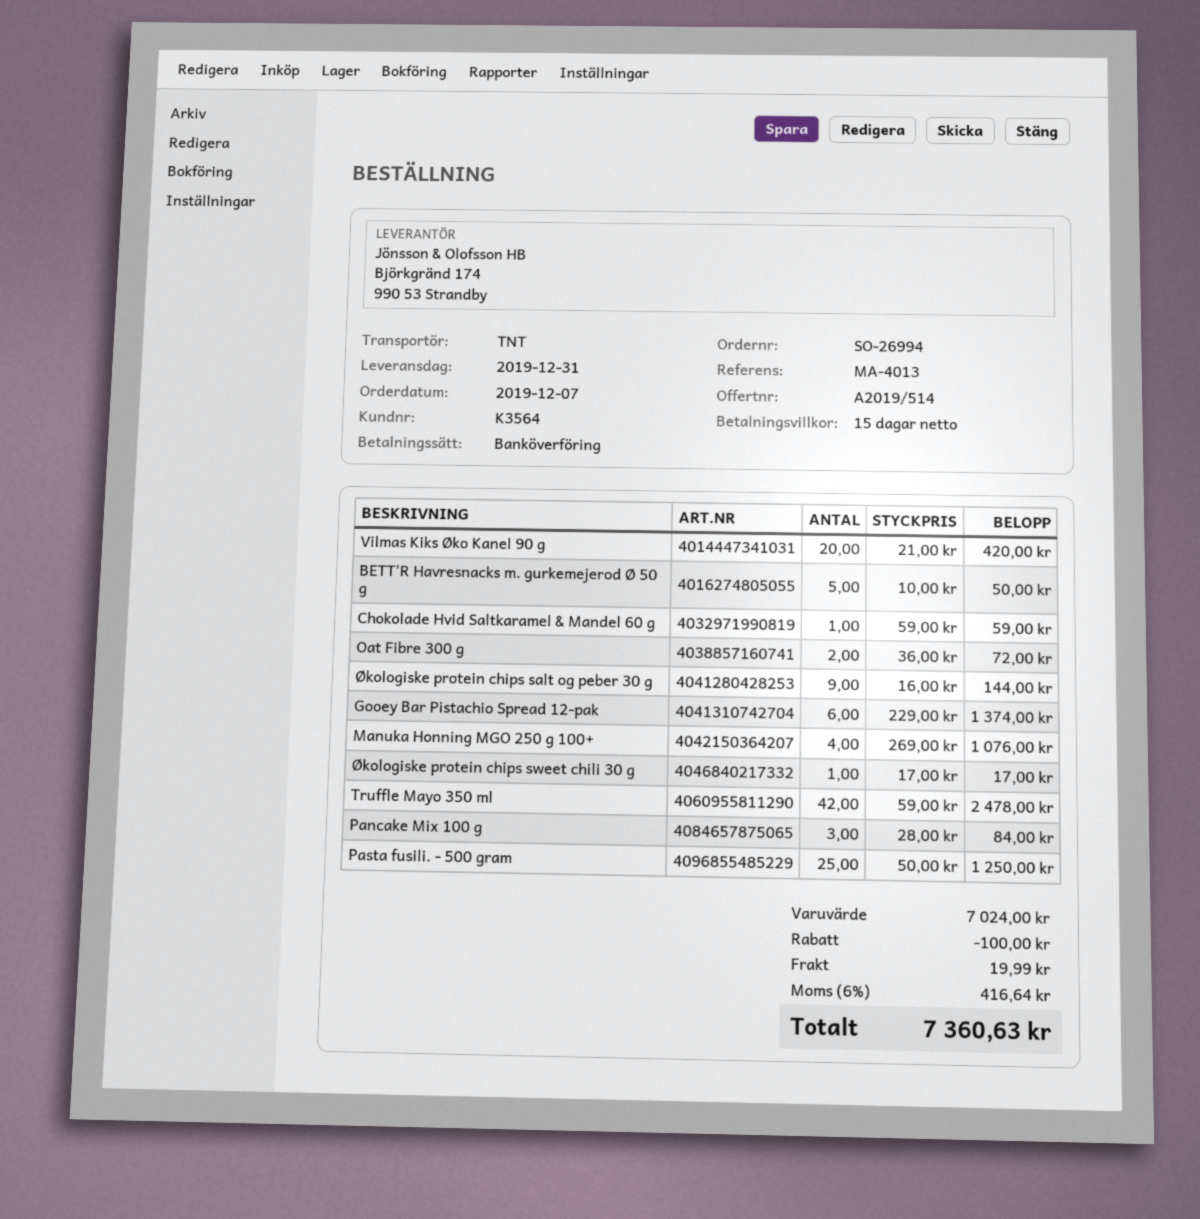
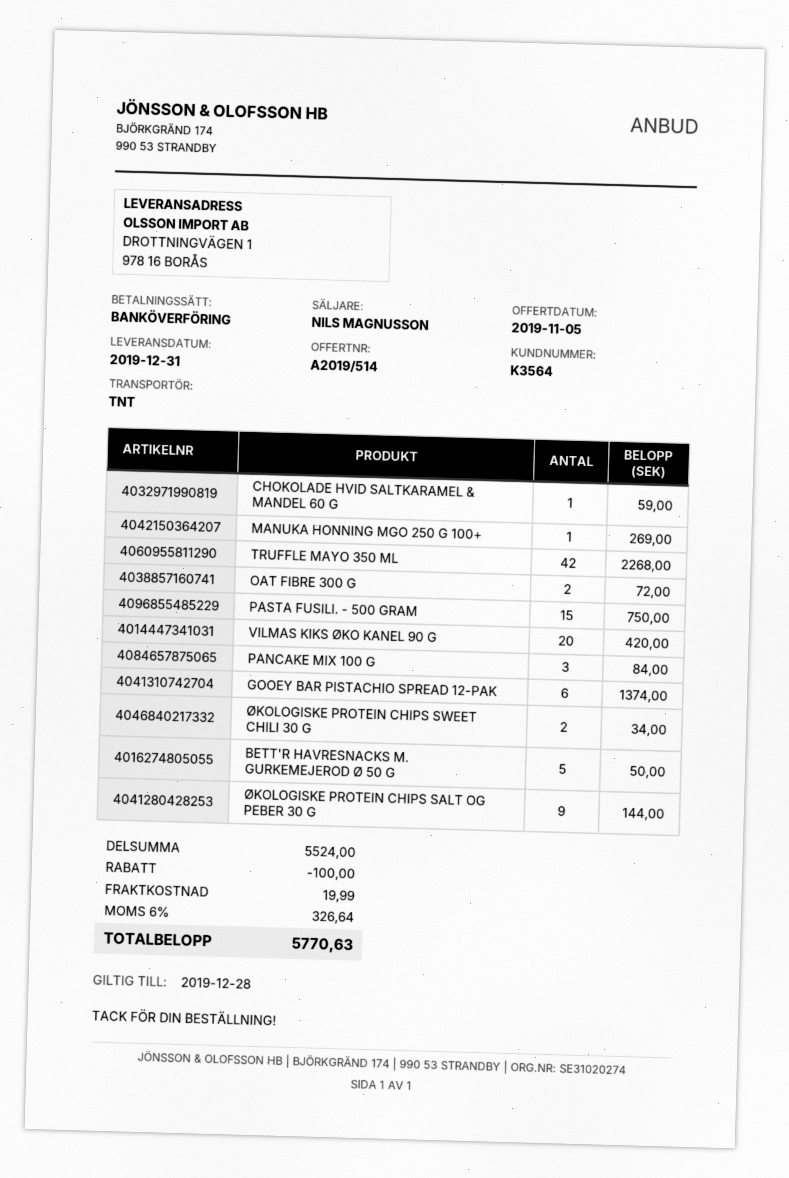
Manuka Honning MGO 250 g 100+: 4 for 1076.00 -> 1 for 269.00
Økologiske protein chips sweet chili 30 g: 1 for 17.00 -> 2 for 34.00
Truffle Mayo 350 ml: 42 for 2478.00 -> 42 for 2268.00
Pasta fusili. - 500 gram: 25 for 1250.00 -> 15 for 750.00
subtotal: 7024.00 -> 5524.00
tax: 6% = 416.64 -> 6% = 326.64
total: 7360.63 -> 5770.63

